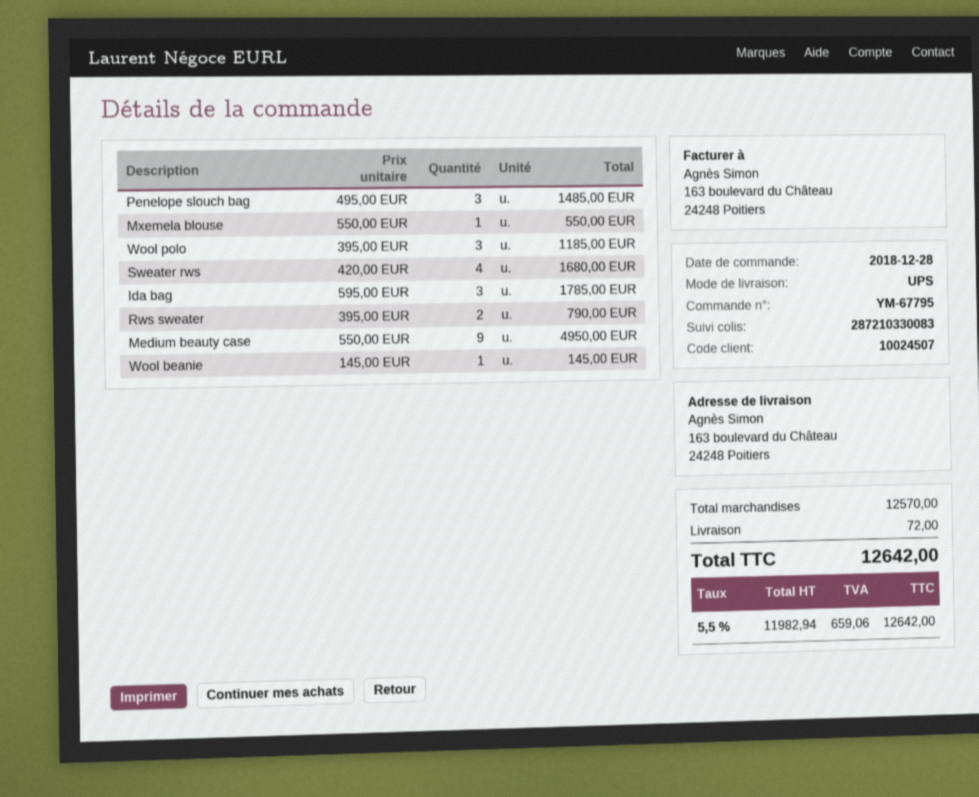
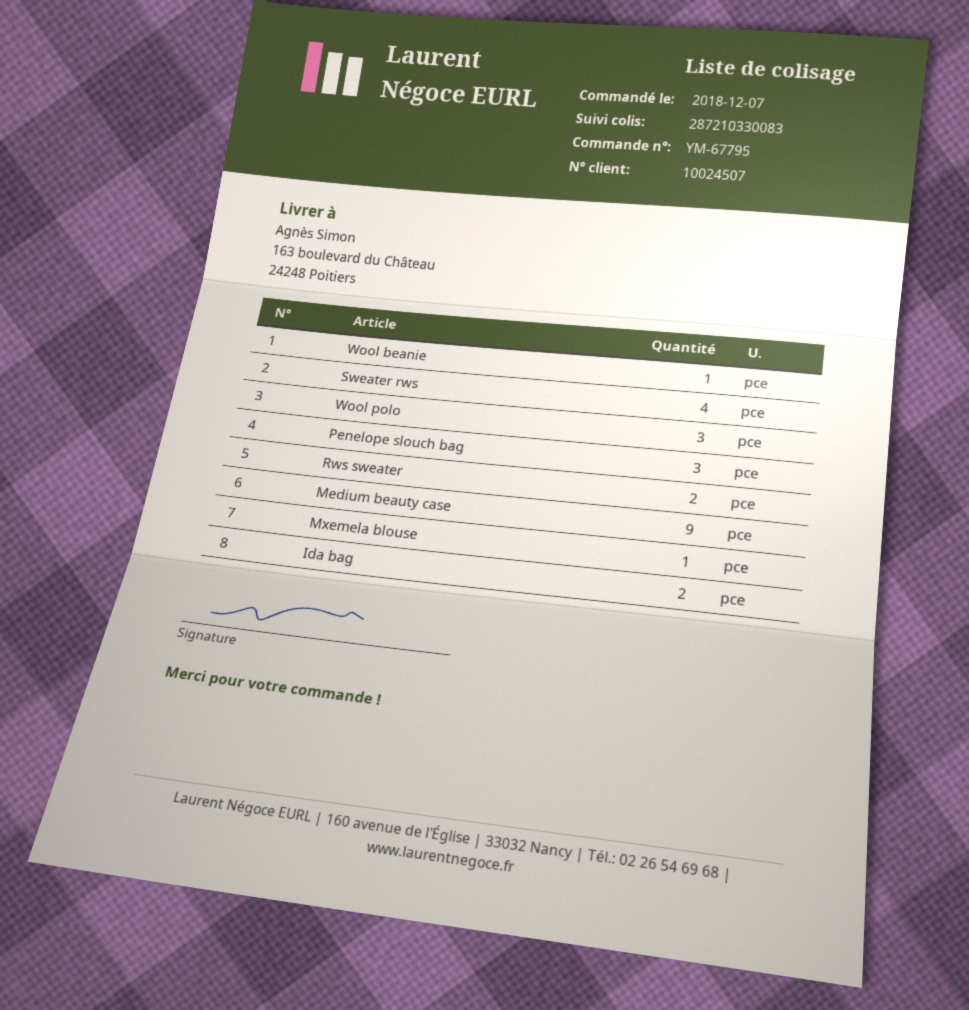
order date: 2018-12-28 -> 2018-12-07
Ida bag: 3 -> 2

